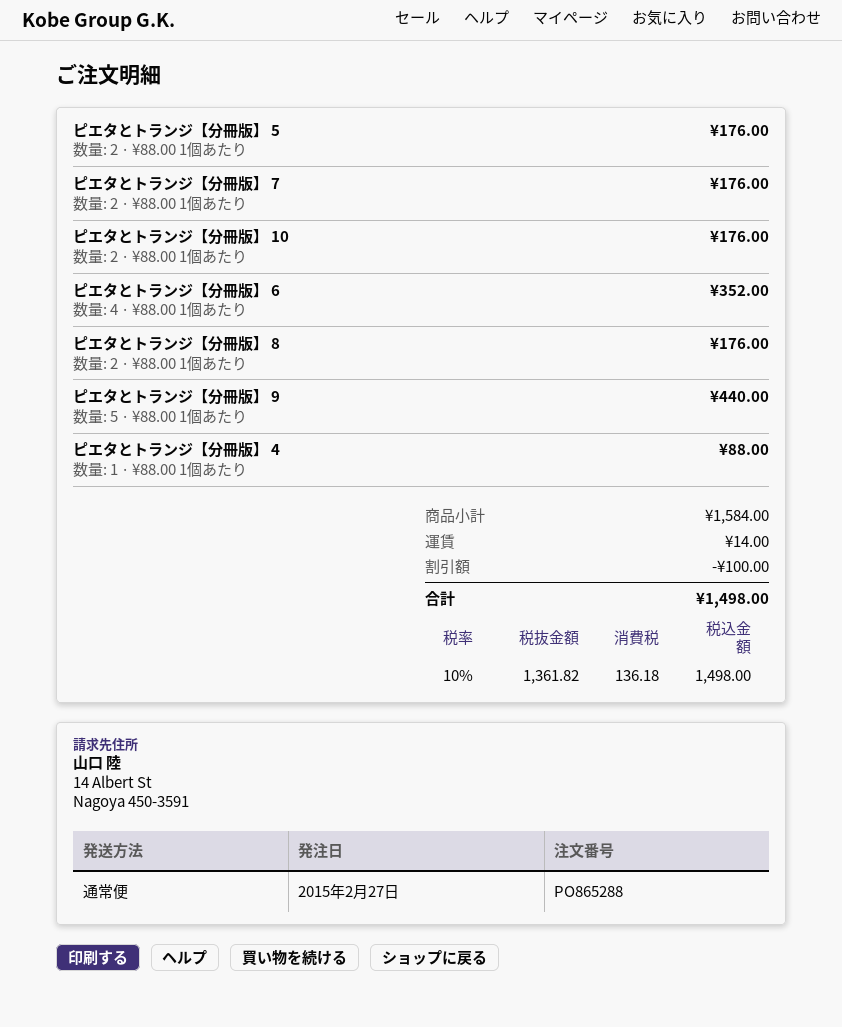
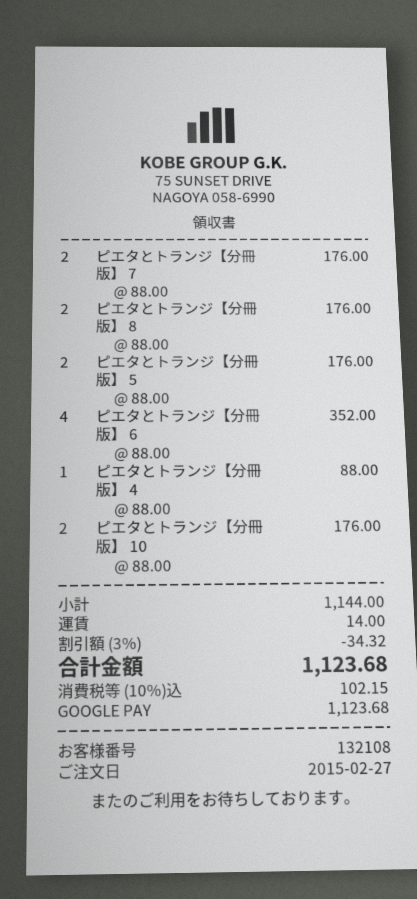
ピエタとトランジ【分冊版】 9: 5 x 88.00 = 440.00 -> none
subtotal: 1584.00 -> 1144.00
discount: 100.00 -> 34.32
tax: 10% = 136.18 -> 10% = 102.15
total: 1498.00 -> 1123.68

